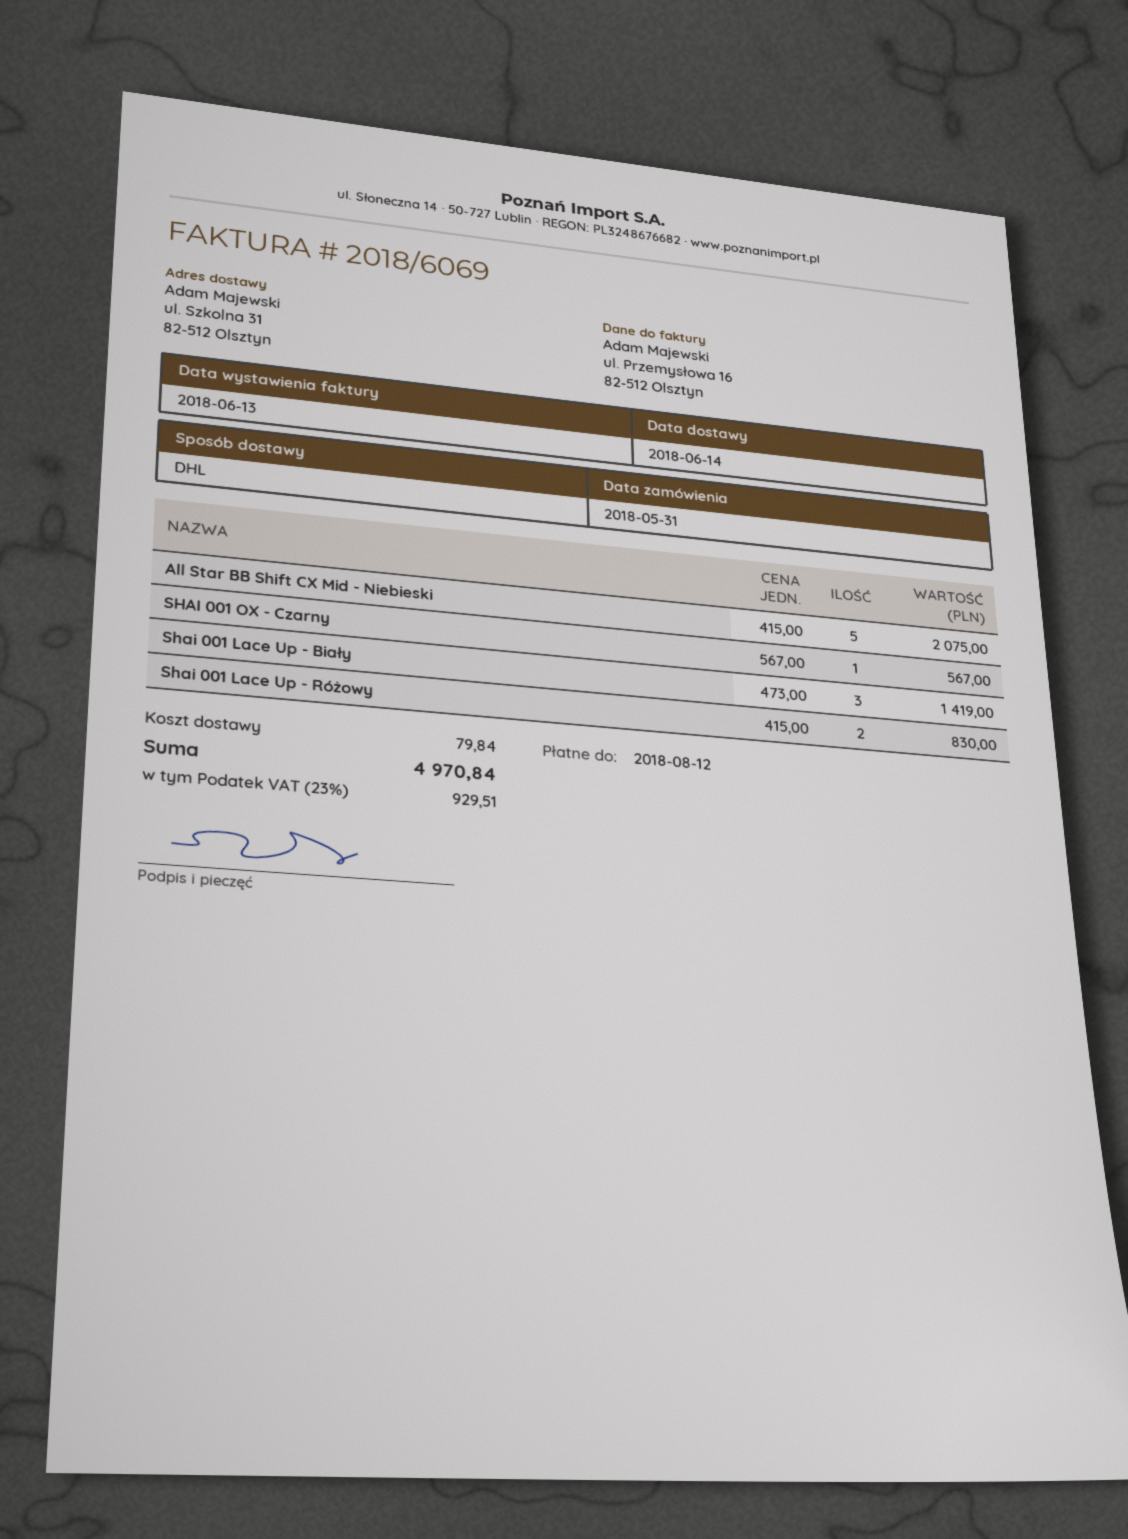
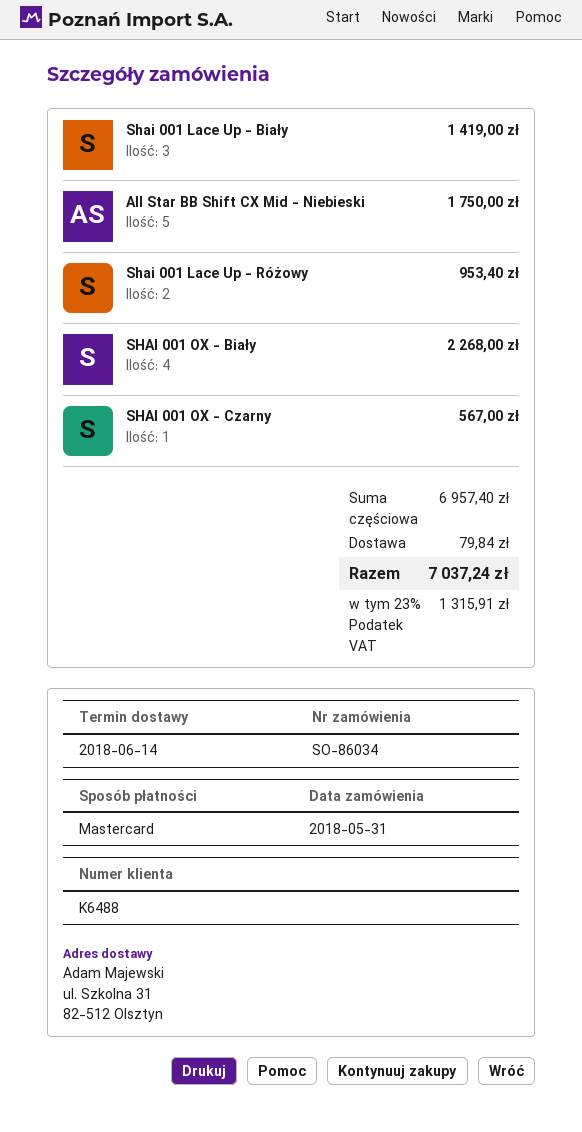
All Star BB Shift CX Mid - Niebieski: 5 for 2075.00 -> 5 for 1750.00
Shai 001 Lace Up - Różowy: 2 for 830.00 -> 2 for 953.40
SHAI 001 OX - Biały: none -> 4 for 2268.00
tax: 23% = 929.51 -> 23% = 1315.91
total: 4970.84 -> 7037.24

